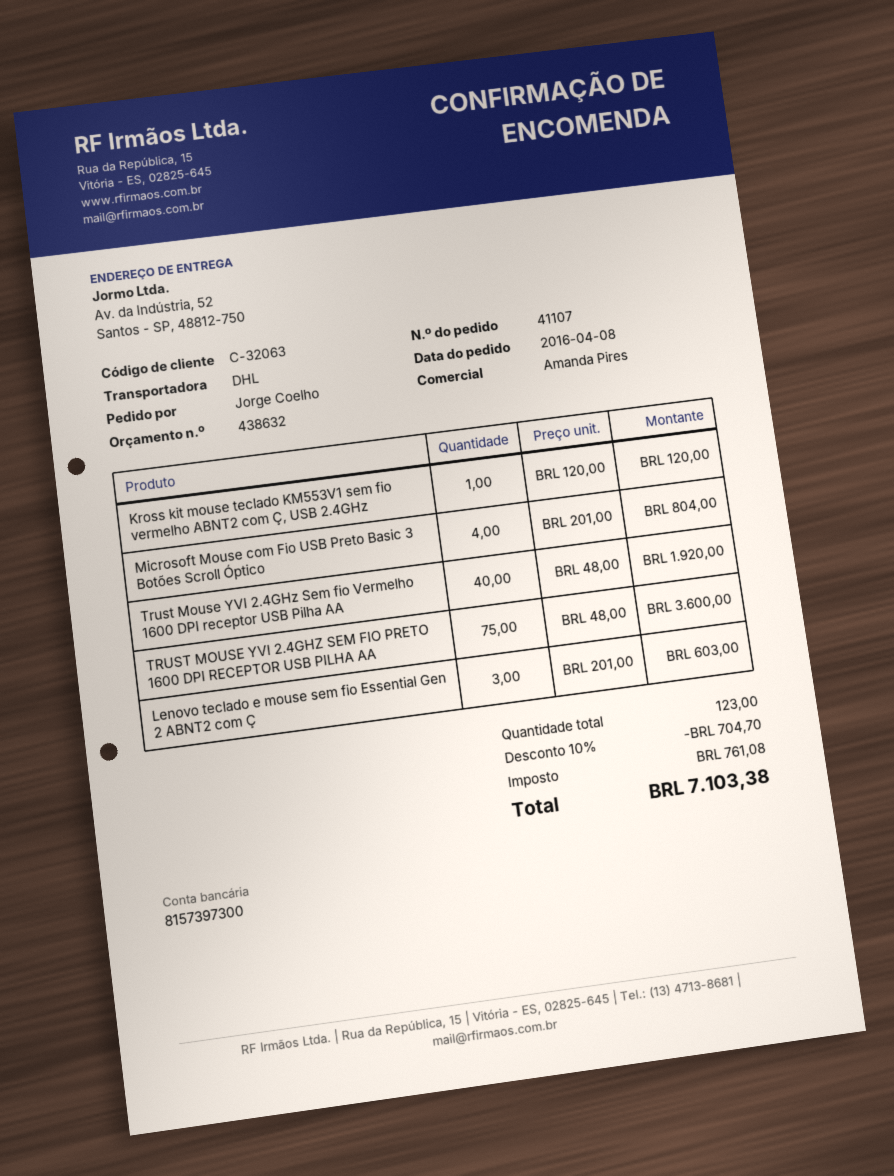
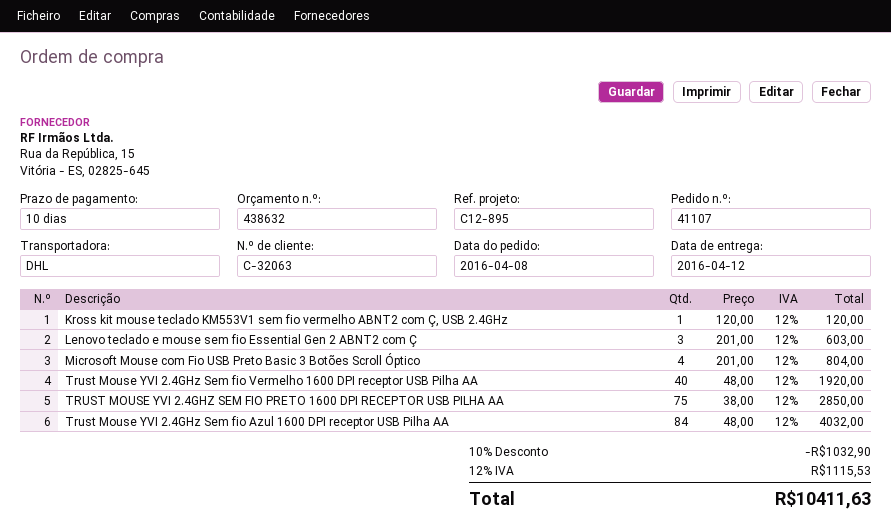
TRUST MOUSE YVI 2.4GHZ SEM FIO PRETO 1600 DPI RECEPTOR USB PILHA AA: 75 x 48.00 = 3600.00 -> 75 x 38.00 = 2850.00
Trust Mouse YVI 2.4GHz Sem fio Azul 1600 DPI receptor USB Pilha AA: none -> 84 x 48.00 = 4032.00
discount: 10% = 704.70 -> 10% = 1032.90
tax: 761.08 -> 1115.53
total: 7103.38 -> 10411.63

